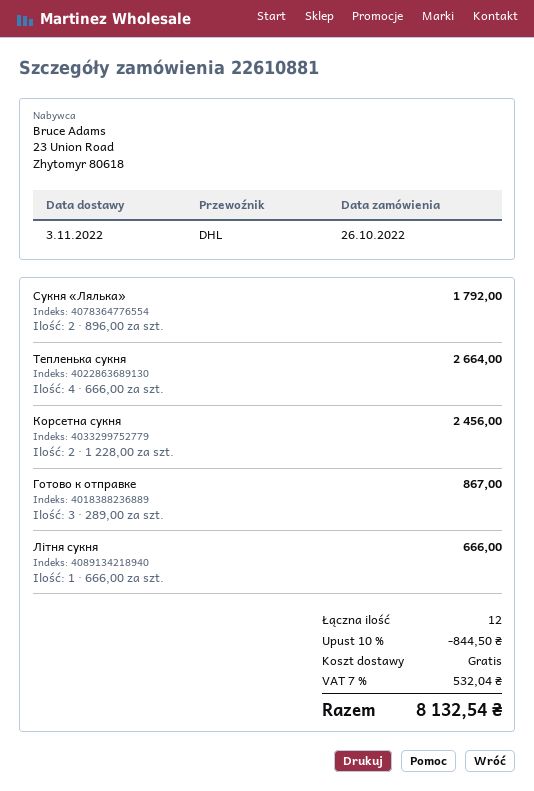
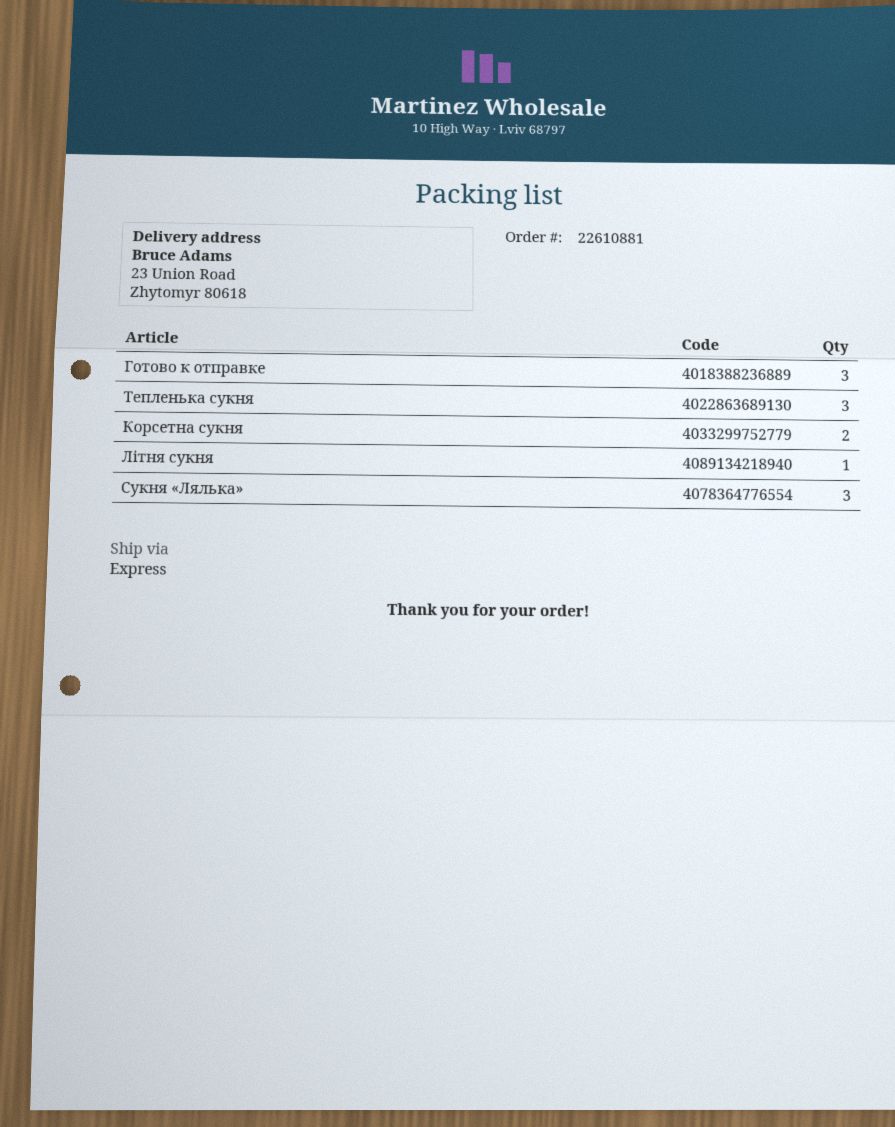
shipping method: DHL -> express
Сукня «Лялька»: 2 -> 3
Тепленька сукня: 4 -> 3

